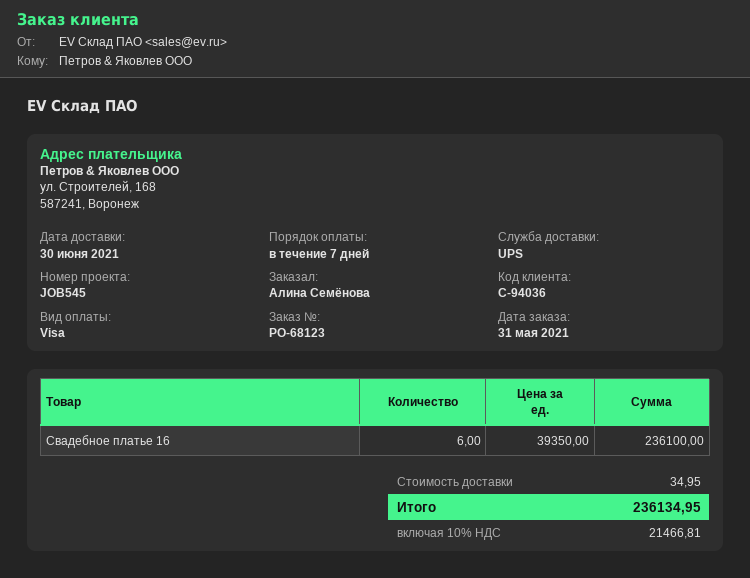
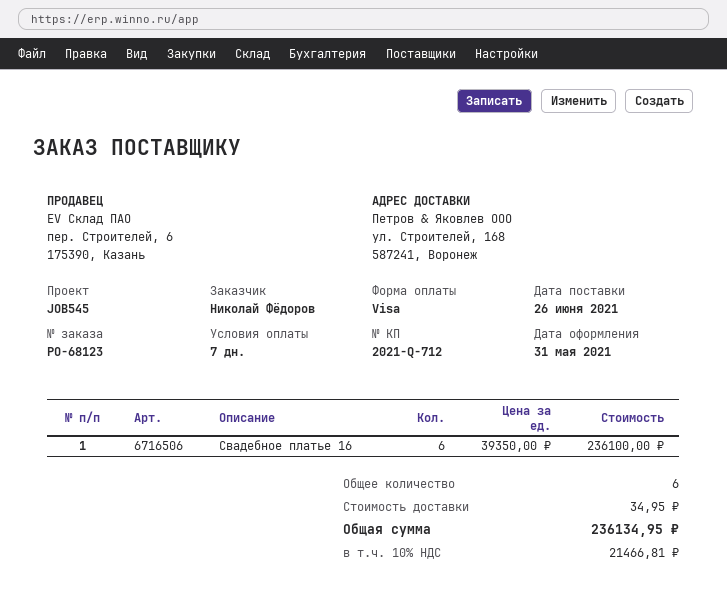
delivery date: 2021-06-30 -> 2021-06-26
ordered by: Алина Семёнова -> Николай Фёдоров

